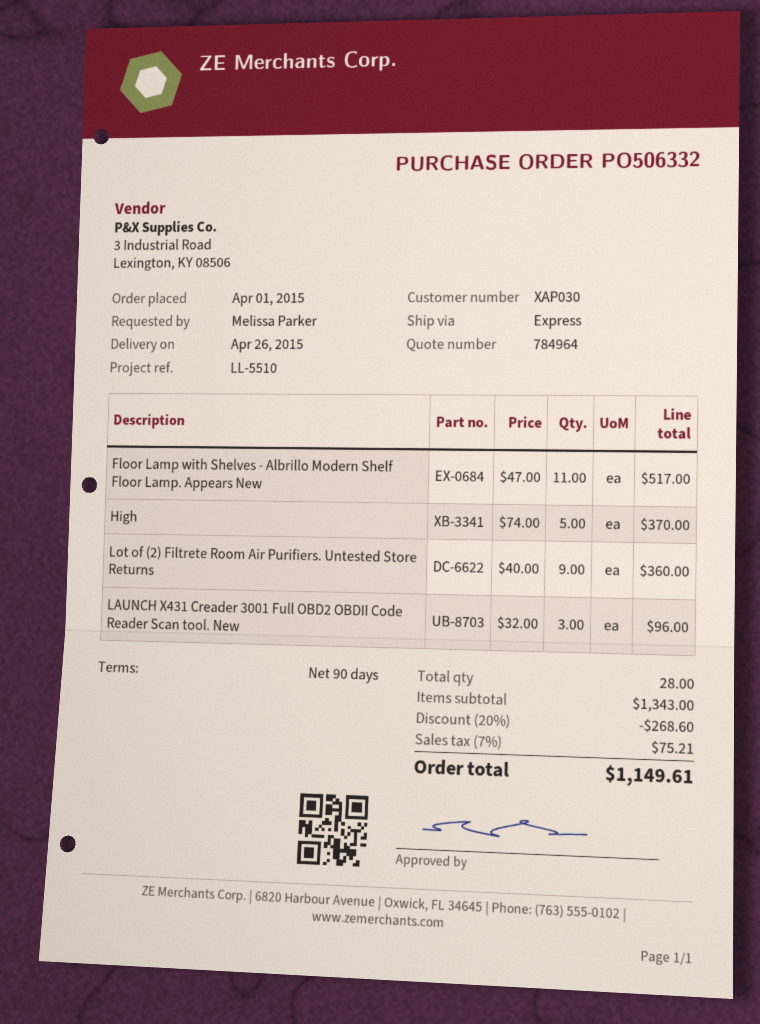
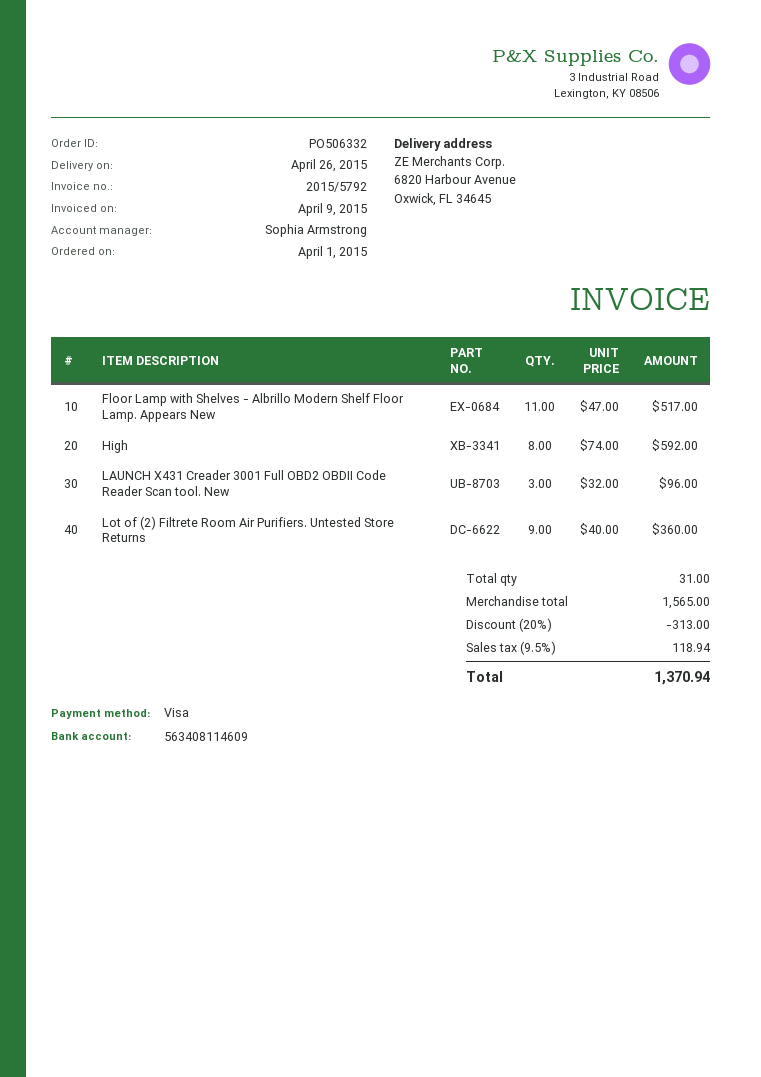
High: 5 x 74.00 = 370.00 -> 8 x 74.00 = 592.00
total quantity: 28 -> 31
subtotal: 1343.00 -> 1565.00
discount: 20% = 268.60 -> 20% = 313.00
tax: 7% = 75.21 -> 9.5% = 118.94
total: 1149.61 -> 1370.94

